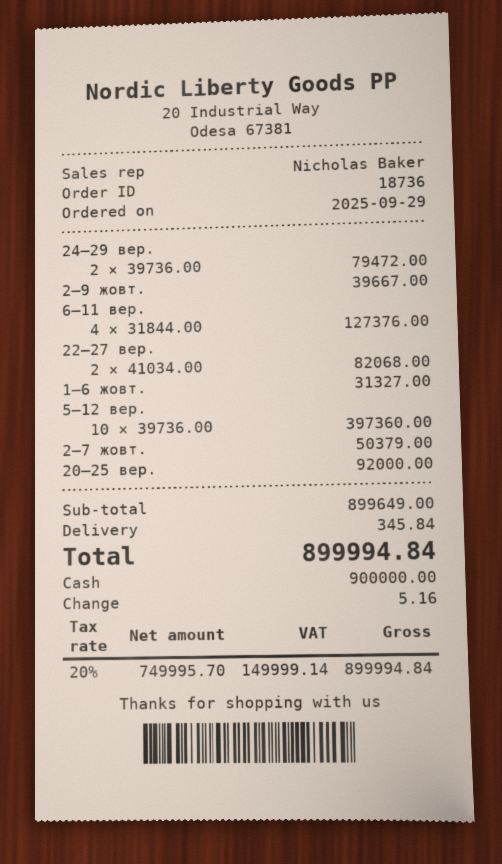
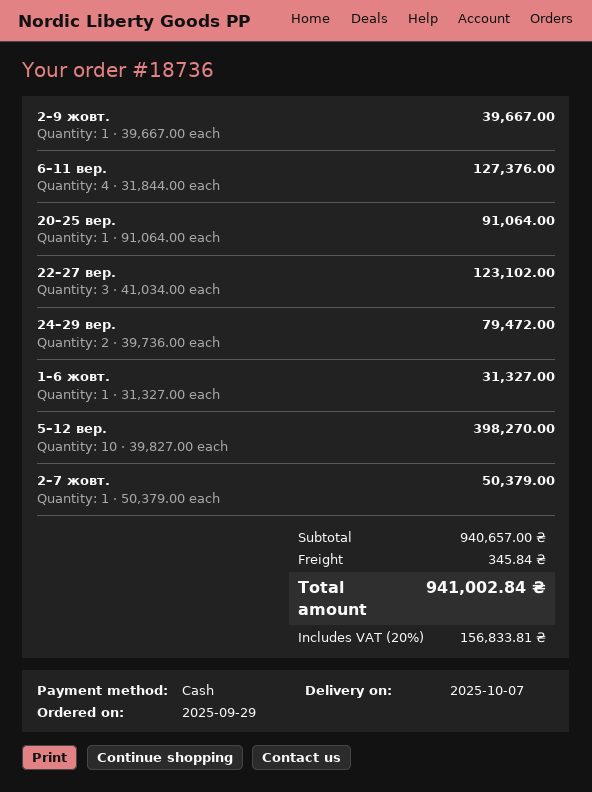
22–27 вер.: 2 x 41034.00 = 82068.00 -> 3 x 41034.00 = 123102.00
5–12 вер.: 10 x 39736.00 = 397360.00 -> 10 x 39827.00 = 398270.00
20–25 вер.: 1 x 92000.00 = 92000.00 -> 1 x 91064.00 = 91064.00
subtotal: 899649.00 -> 940657.00
tax: 20% = 149999.14 -> 20% = 156833.81
total: 899994.84 -> 941002.84

